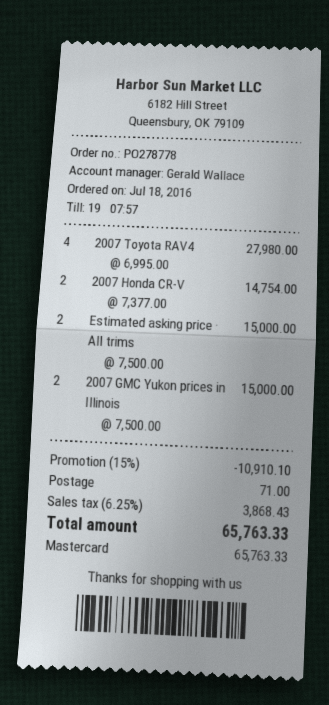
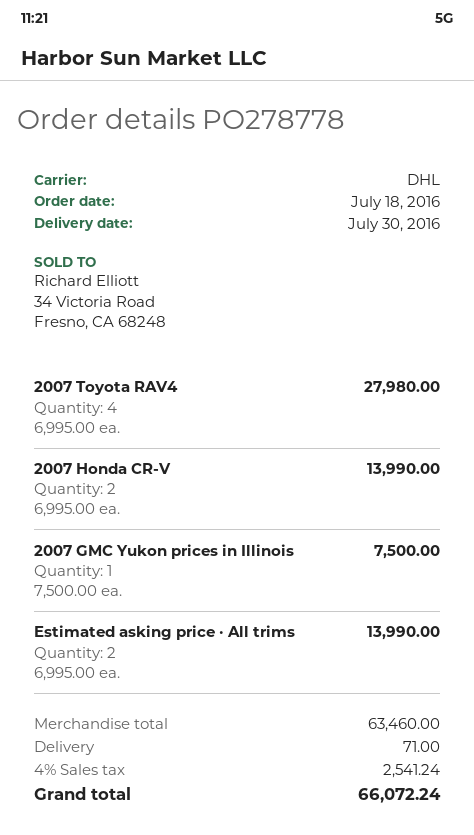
2007 Honda CR-V: 2 x 7377.00 = 14754.00 -> 2 x 6995.00 = 13990.00
Estimated asking price · All trims: 2 x 7500.00 = 15000.00 -> 2 x 6995.00 = 13990.00
2007 GMC Yukon prices in Illinois: 2 x 7500.00 = 15000.00 -> 1 x 7500.00 = 7500.00
discount: 15% = 10910.10 -> none
tax: 6.25% = 3868.43 -> 4% = 2541.24
total: 65763.33 -> 66072.24

